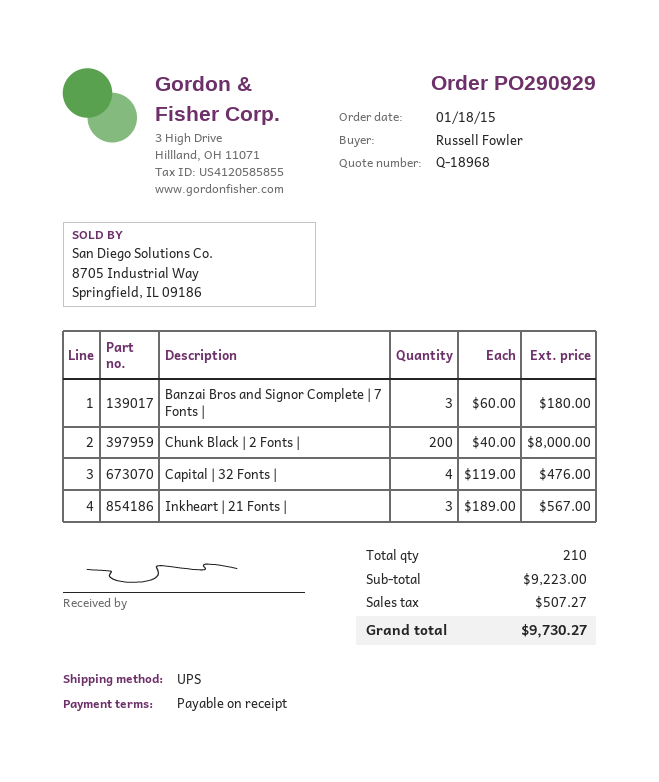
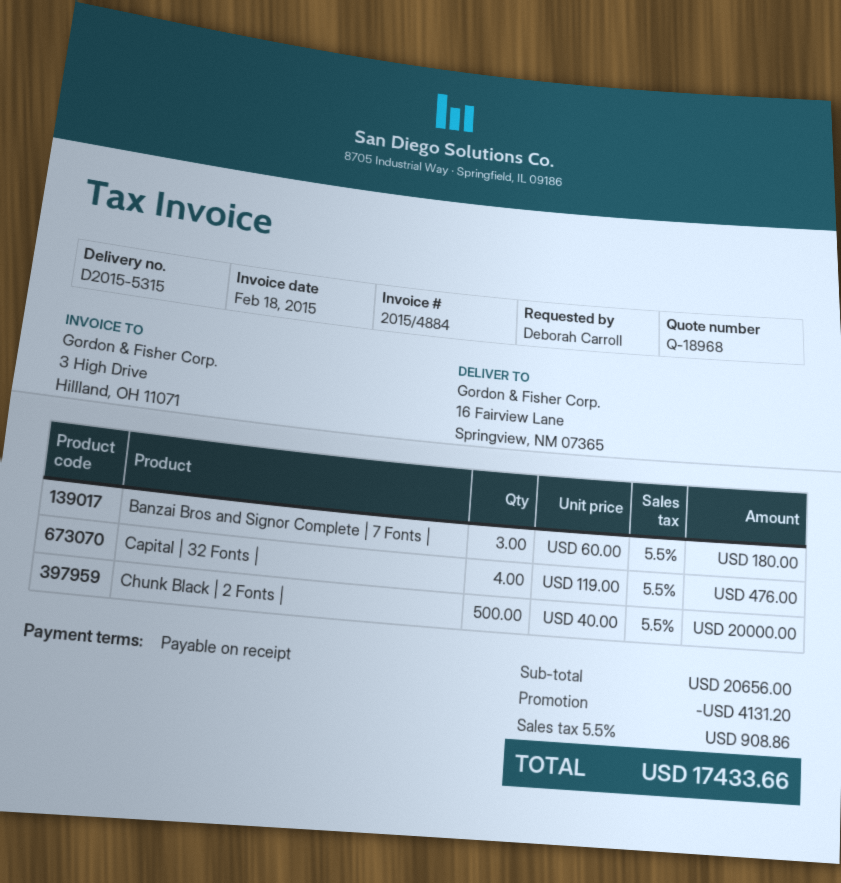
ordered by: Russell Fowler -> Deborah Carroll
Chunk Black | 2 Fonts |: 200 x 40.00 = 8000.00 -> 500 x 40.00 = 20000.00
Inkheart | 21 Fonts |: 3 x 189.00 = 567.00 -> none
subtotal: 9223.00 -> 20656.00
discount: none -> 4131.20
tax: 507.27 -> 908.86
total: 9730.27 -> 17433.66

